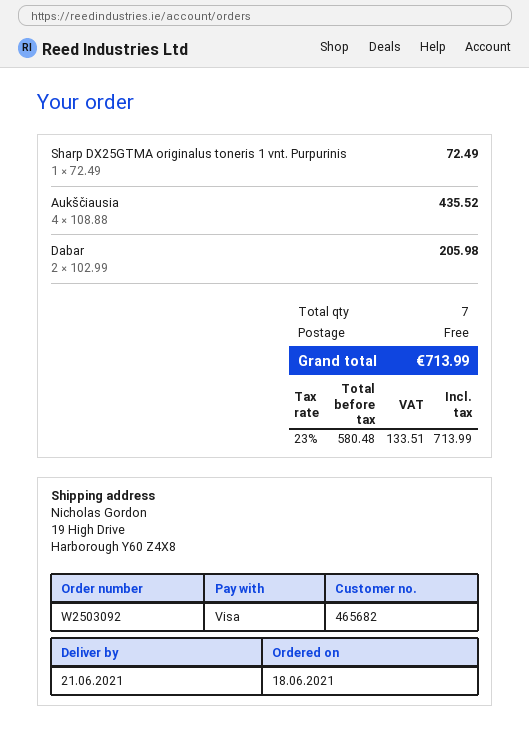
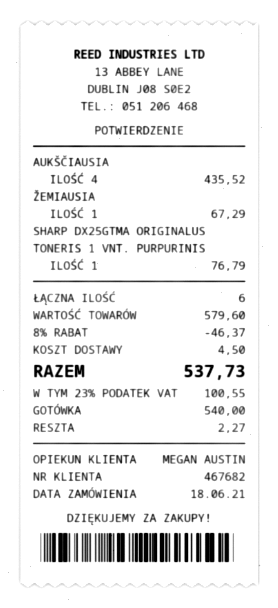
customer number: 465682 -> 467682
payment method: Visa -> cash
Sharp DX25GTMA originalus toneris 1 vnt. Purpurinis: 1 for 72.49 -> 1 for 76.79
Dabar: 2 for 205.98 -> none
ŽEMIAUSIA: none -> 1 for 67.29
total quantity: 7 -> 6
discount: none -> 8% = 46.37
shipping: 0.00 -> 4.50
tax: 23% = 133.51 -> 23% = 100.55
total: 713.99 -> 537.73

